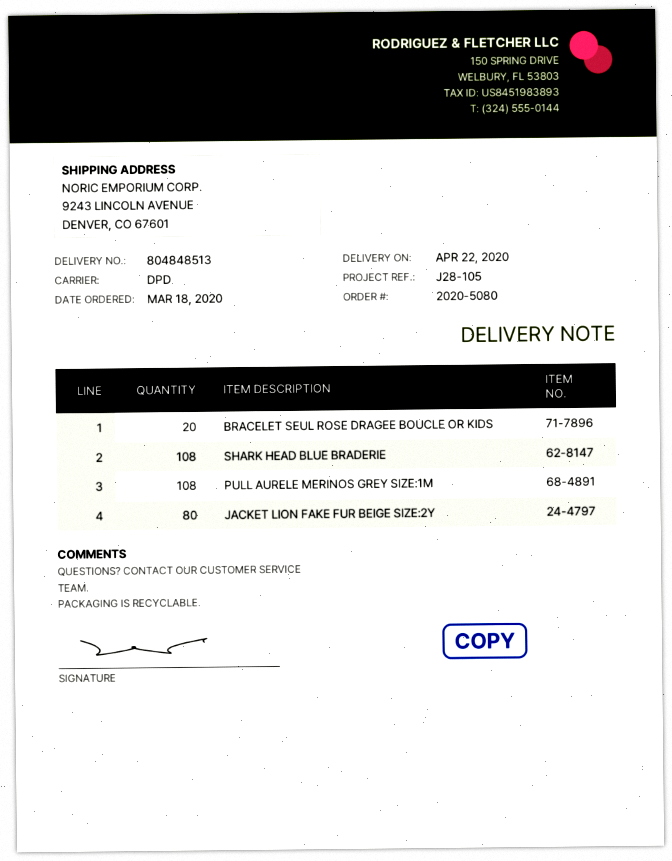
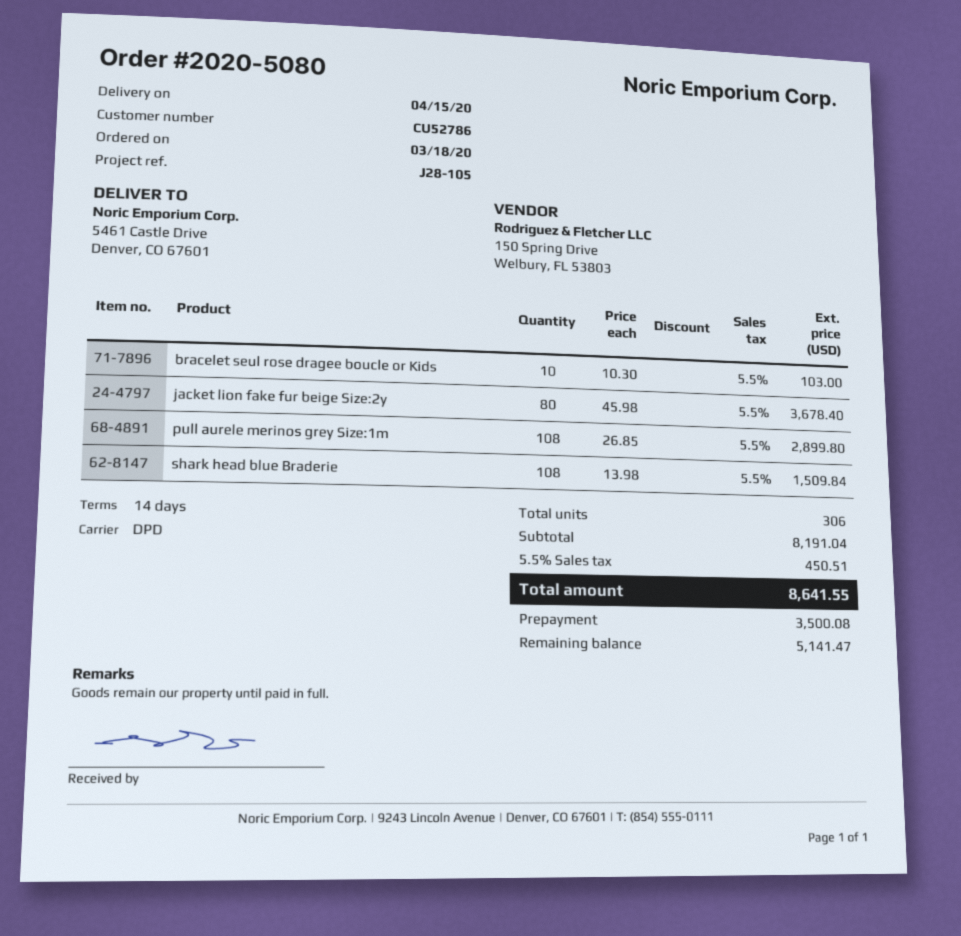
delivery date: 2020-04-22 -> 2020-04-15
ship to: 9243 LINCOLN AVENUE, DENVER, CO 67601 -> 5461 Castle Drive, Denver, CO 67601
BRACELET SEUL ROSE DRAGEE BOUCLE OR KIDS: 20 -> 10

